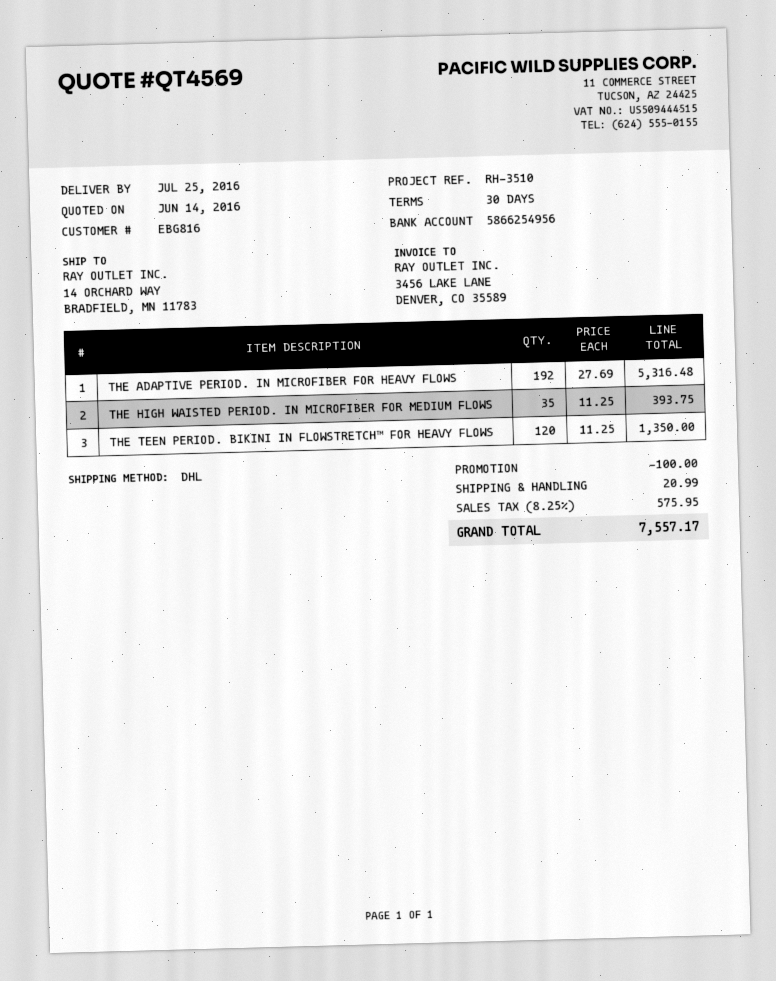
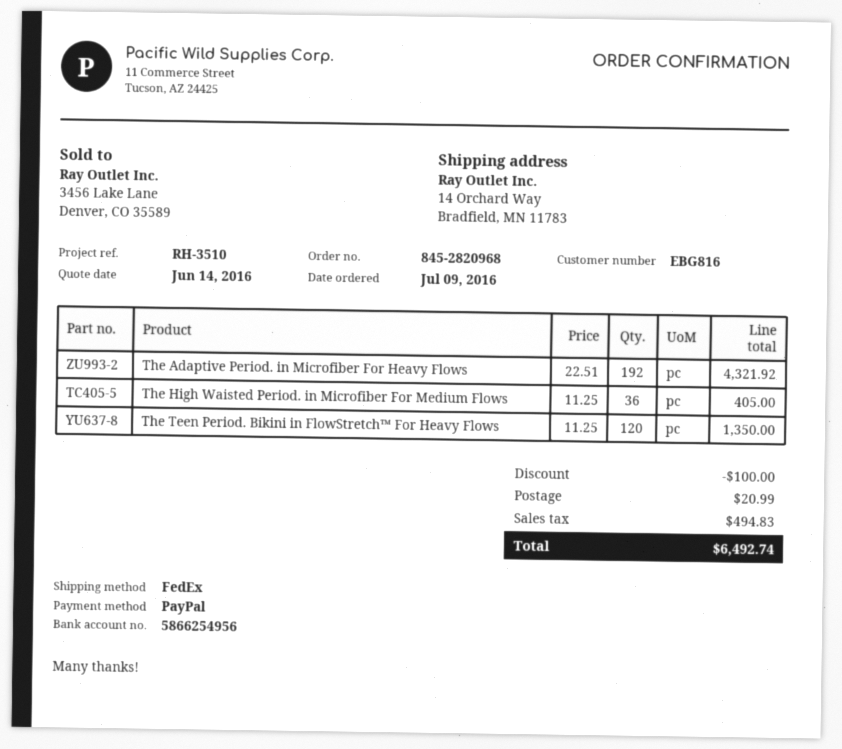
shipping method: DHL -> FedEx
THE ADAPTIVE PERIOD. IN MICROFIBER FOR HEAVY FLOWS: 192 x 27.69 = 5316.48 -> 192 x 22.51 = 4321.92
THE HIGH WAISTED PERIOD. IN MICROFIBER FOR MEDIUM FLOWS: 35 x 11.25 = 393.75 -> 36 x 11.25 = 405.00
tax: 575.95 -> 494.83
total: 7557.17 -> 6492.74

